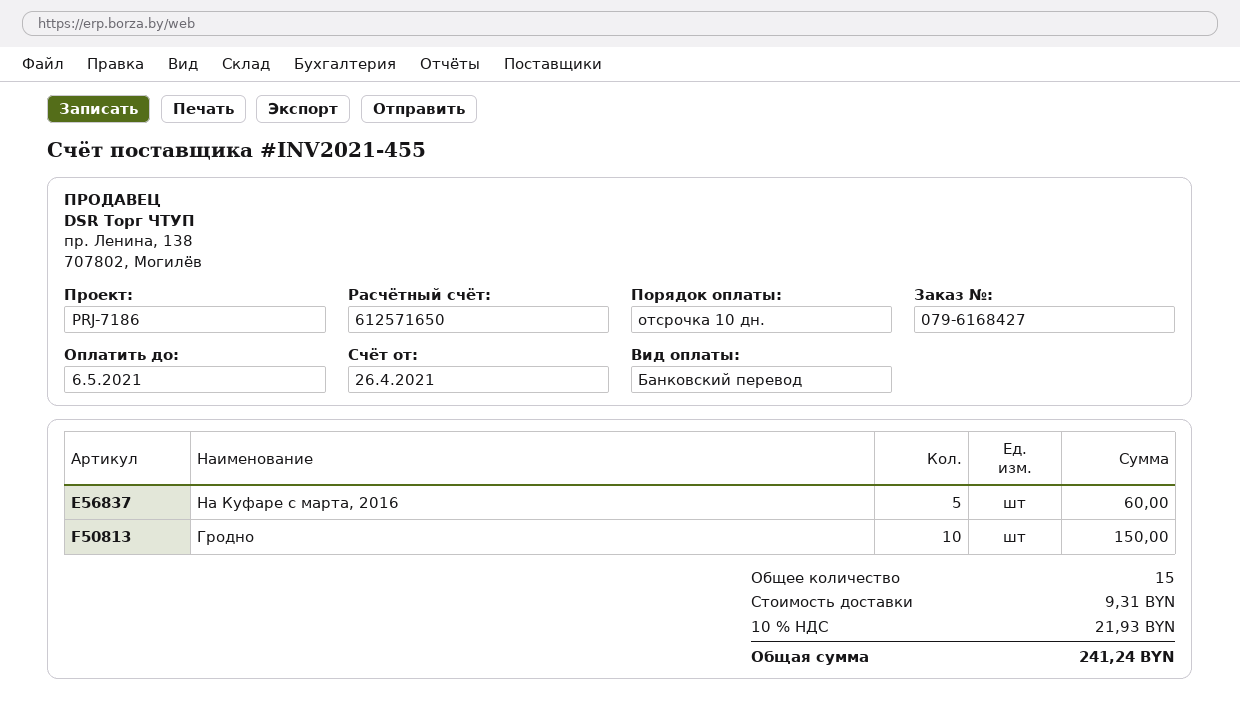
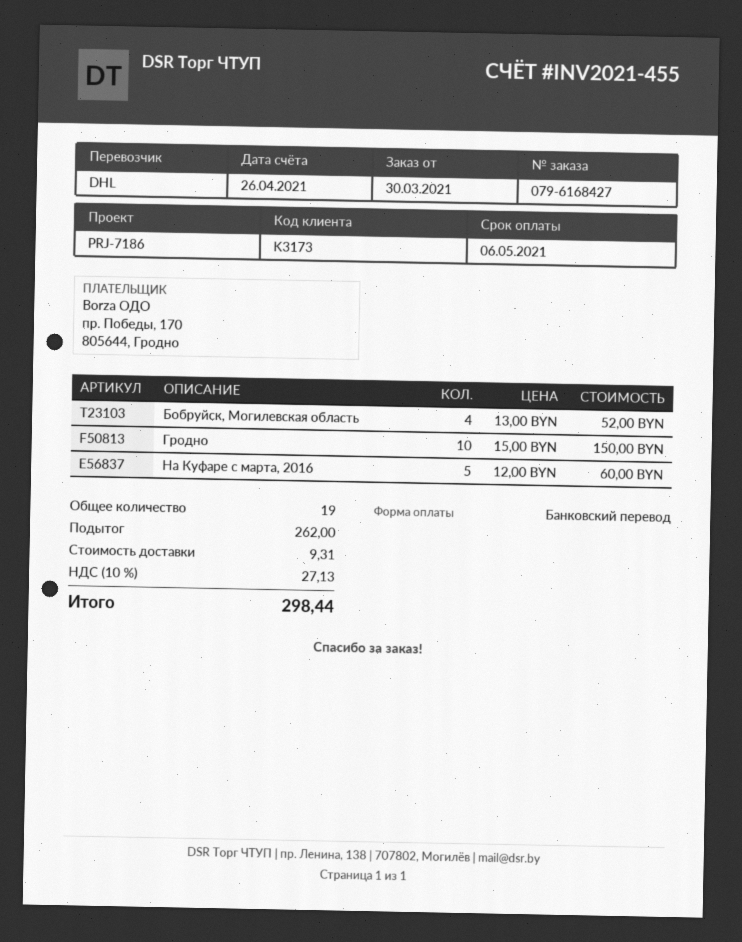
Бобруйск, Могилевская область: none -> 4 for 52.00
total quantity: 15 -> 19
tax: 10% = 21.93 -> 10% = 27.13
total: 241.24 -> 298.44

